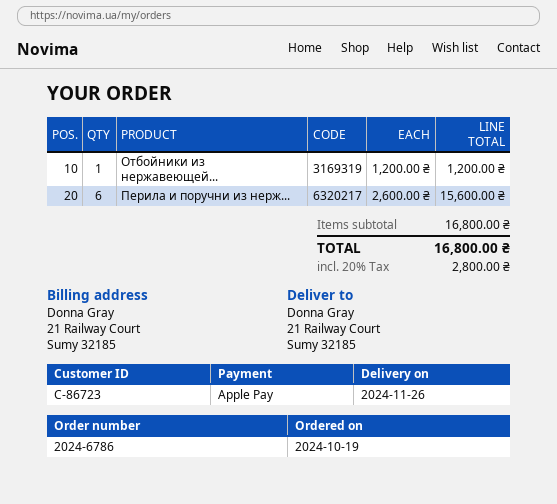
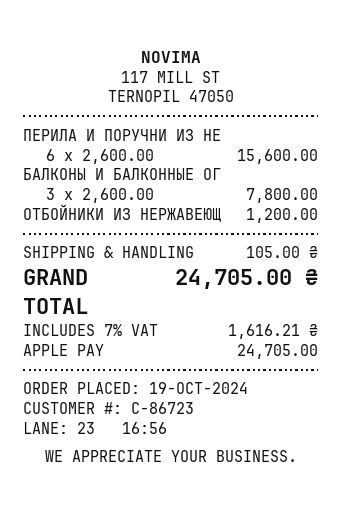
БАЛКОНЫ И БАЛКОННЫЕ ОГ: none -> 3 x 2600.00 = 7800.00
shipping: none -> 105.00
tax: 20% = 2800.00 -> 7% = 1616.21
total: 16800.00 -> 24705.00

